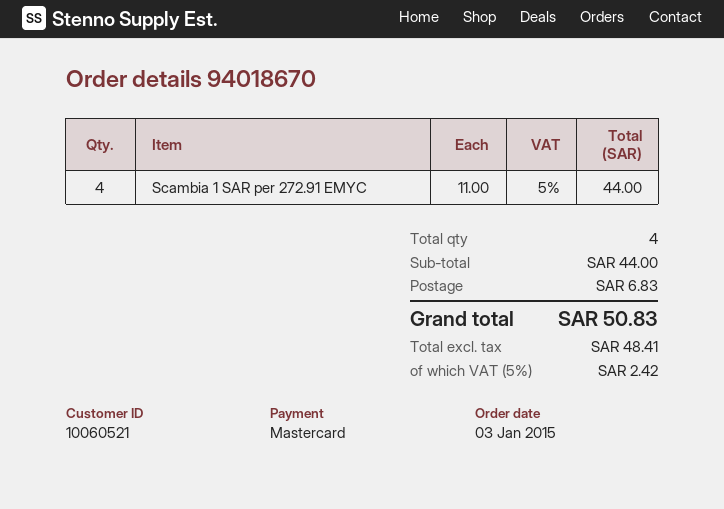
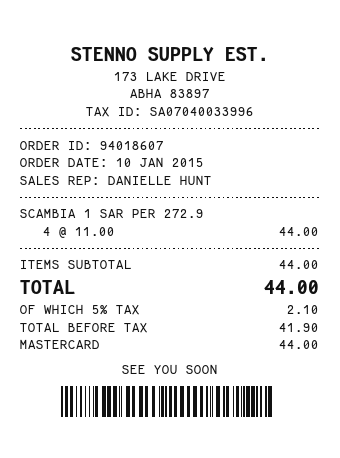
order number: 94018670 -> 94018607
order date: 2015-01-03 -> 2015-01-10
shipping: 6.83 -> none
net: 48.41 -> 41.90
tax: 5% = 2.42 -> 5% = 2.10
total: 50.83 -> 44.00

